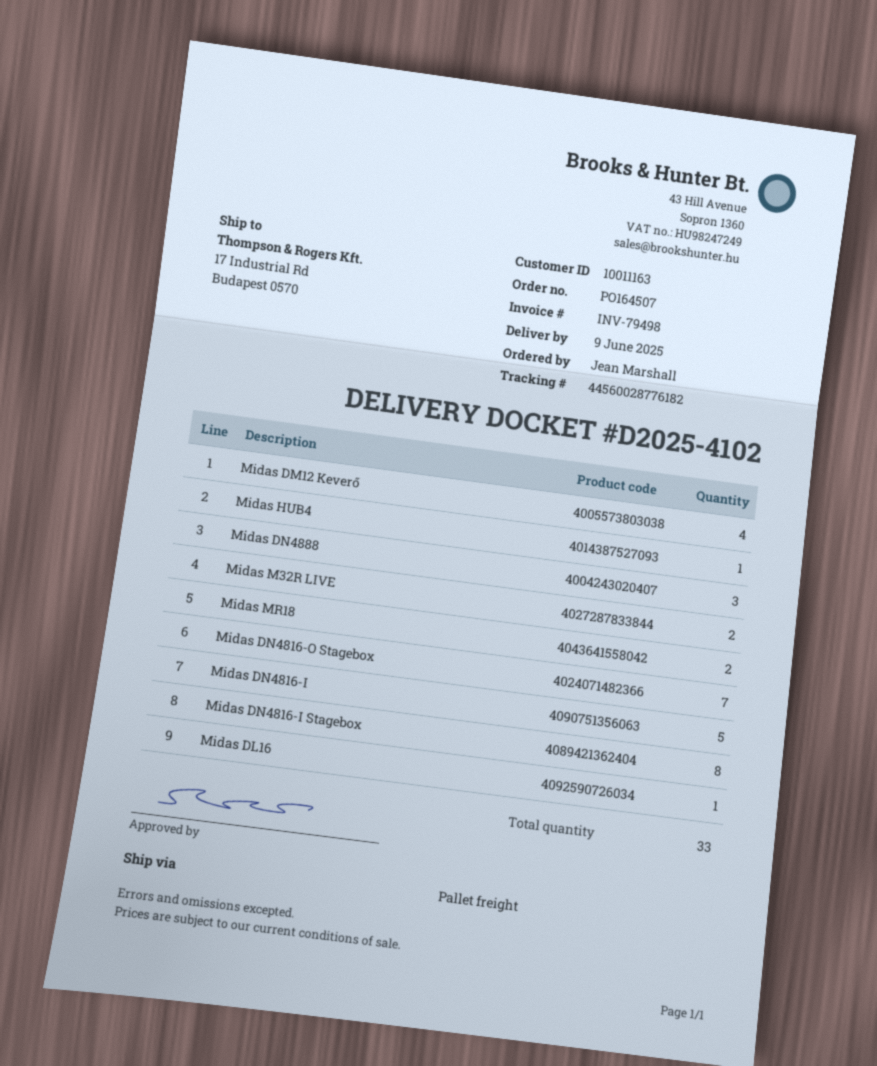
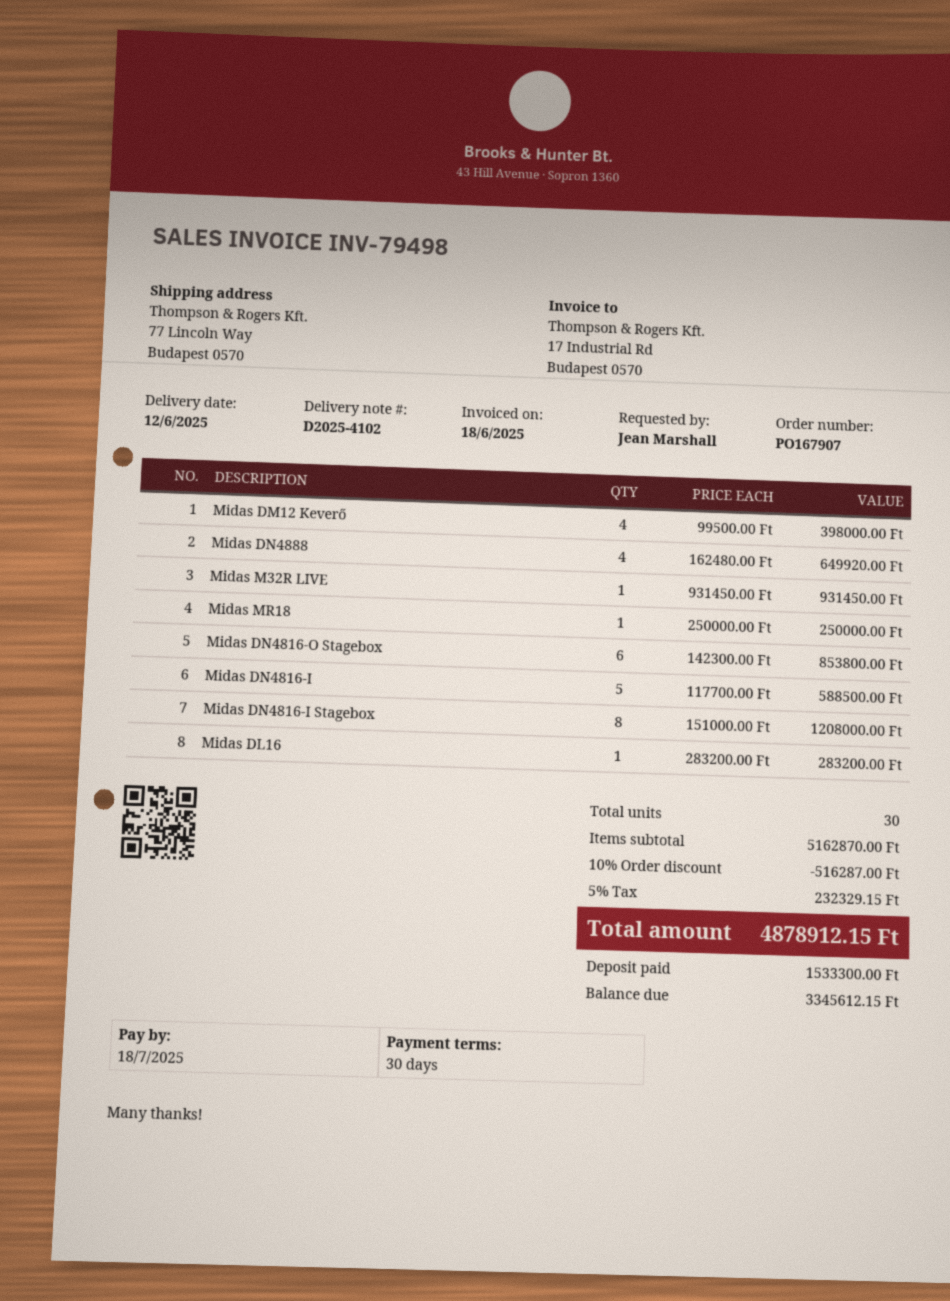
order number: PO164507 -> PO167907
delivery date: 2025-06-09 -> 2025-06-12
ship to: 17 Industrial Rd, Budapest 0570 -> 77 Lincoln Way, Budapest 0570
Midas HUB4: 1 -> none
Midas DN4888: 3 -> 4
Midas M32R LIVE: 2 -> 1
Midas MR18: 2 -> 1
Midas DN4816-O Stagebox: 7 -> 6
total quantity: 33 -> 30

